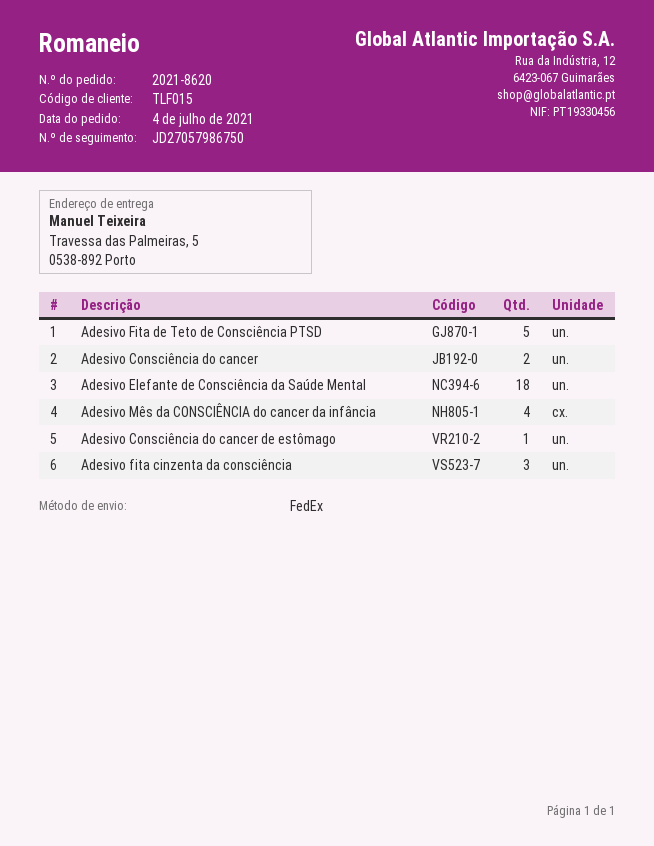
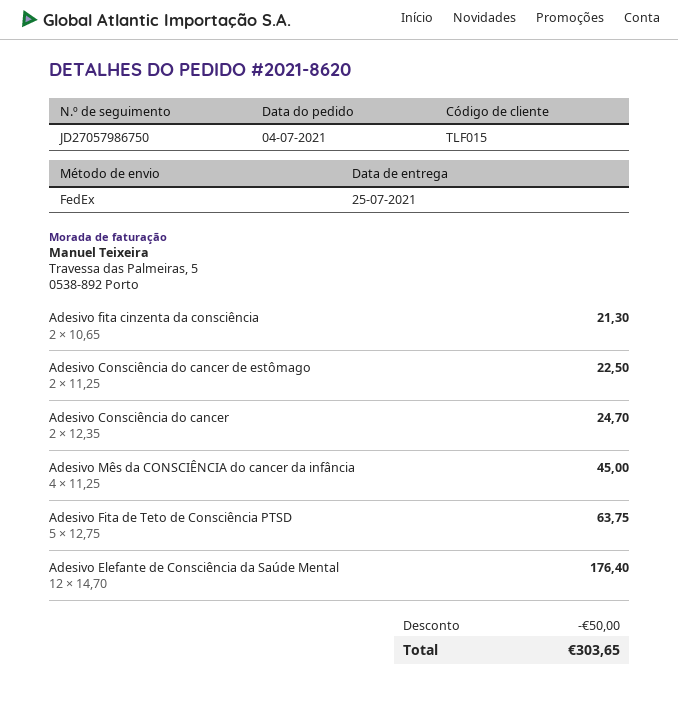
Adesivo Elefante de Consciência da Saúde Mental: 18 -> 12
Adesivo Consciência do cancer de estômago: 1 -> 2
Adesivo fita cinzenta da consciência: 3 -> 2

